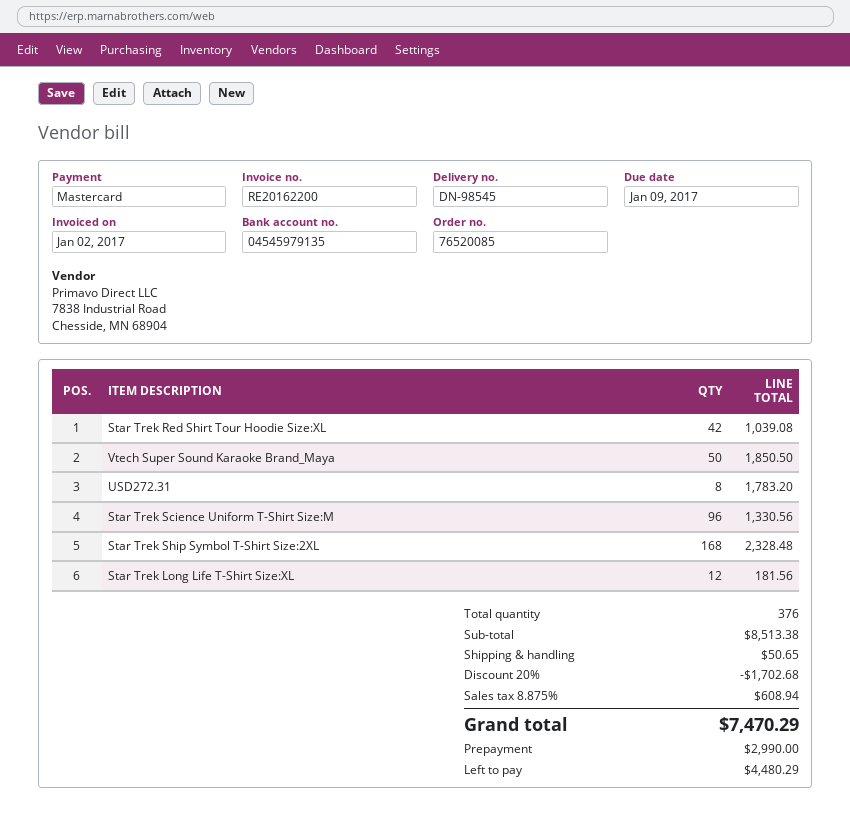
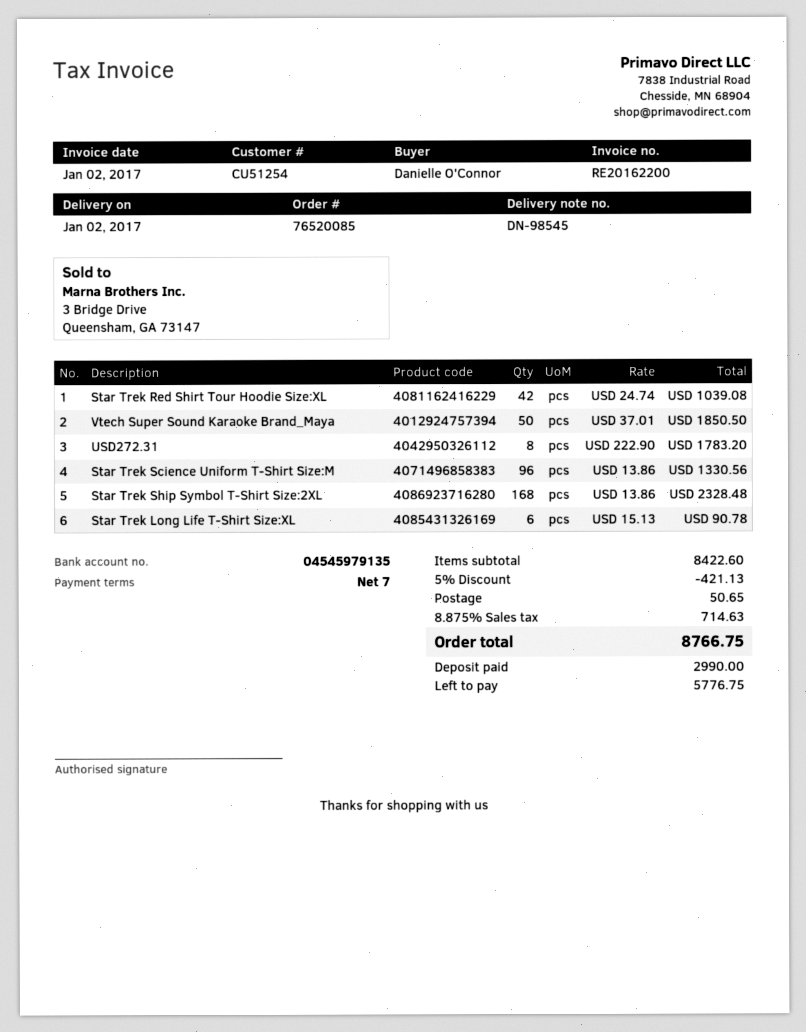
Star Trek Long Life T-Shirt Size:XL: 12 for 181.56 -> 6 for 90.78
subtotal: 8513.38 -> 8422.60
discount: 20% = 1702.68 -> 5% = 421.13
tax: 8.875% = 608.94 -> 8.875% = 714.63
total: 7470.29 -> 8766.75
balance: 4480.29 -> 5776.75

